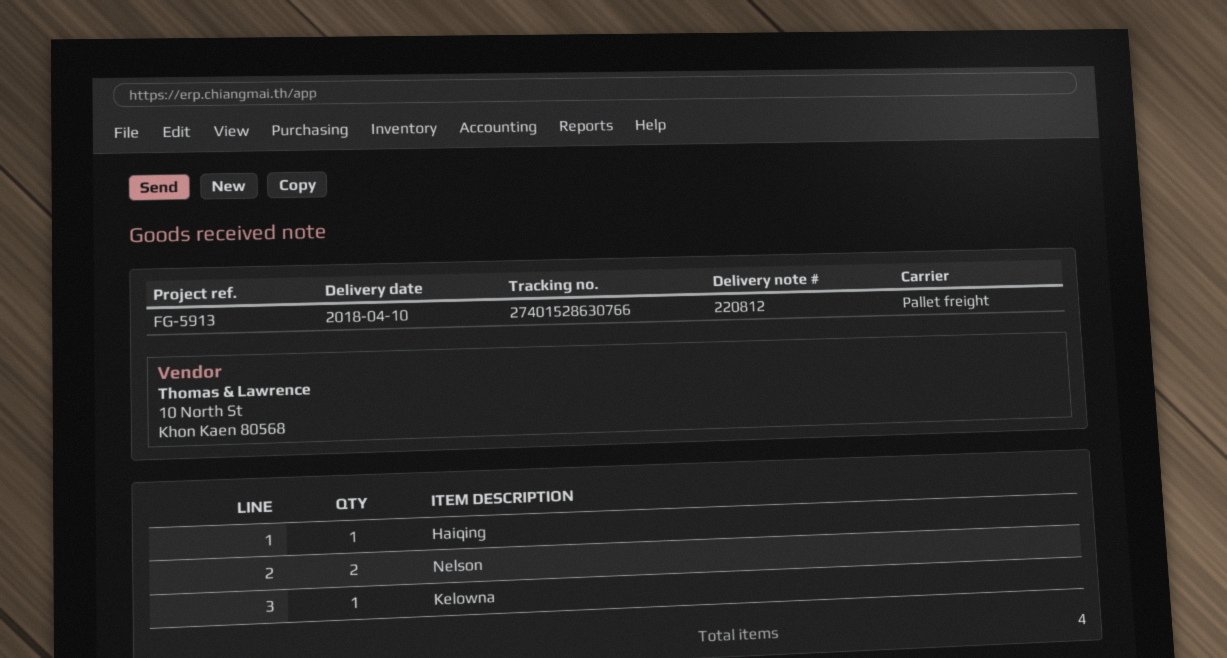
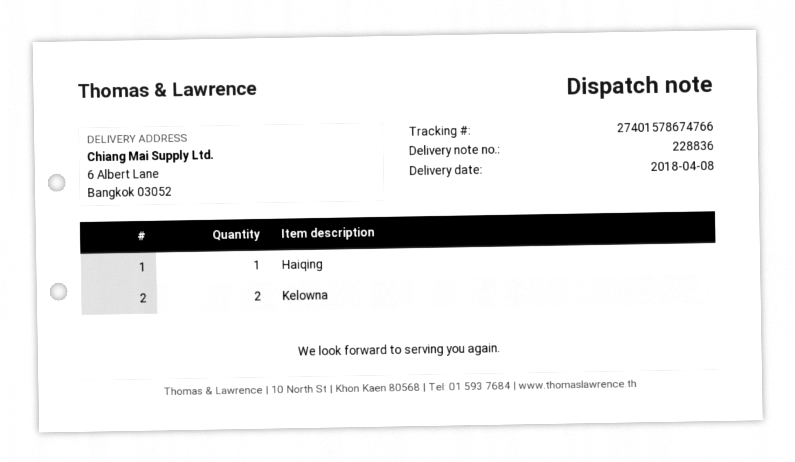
delivery note number: 220812 -> 228836
delivery date: 2018-04-10 -> 2018-04-08
tracking number: 27401528630766 -> 27401578674766
Nelson: 2 -> none
Kelowna: 1 -> 2

